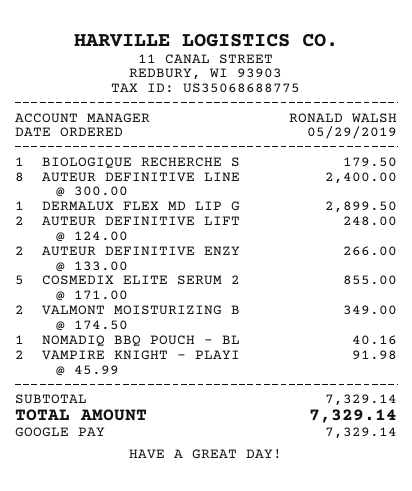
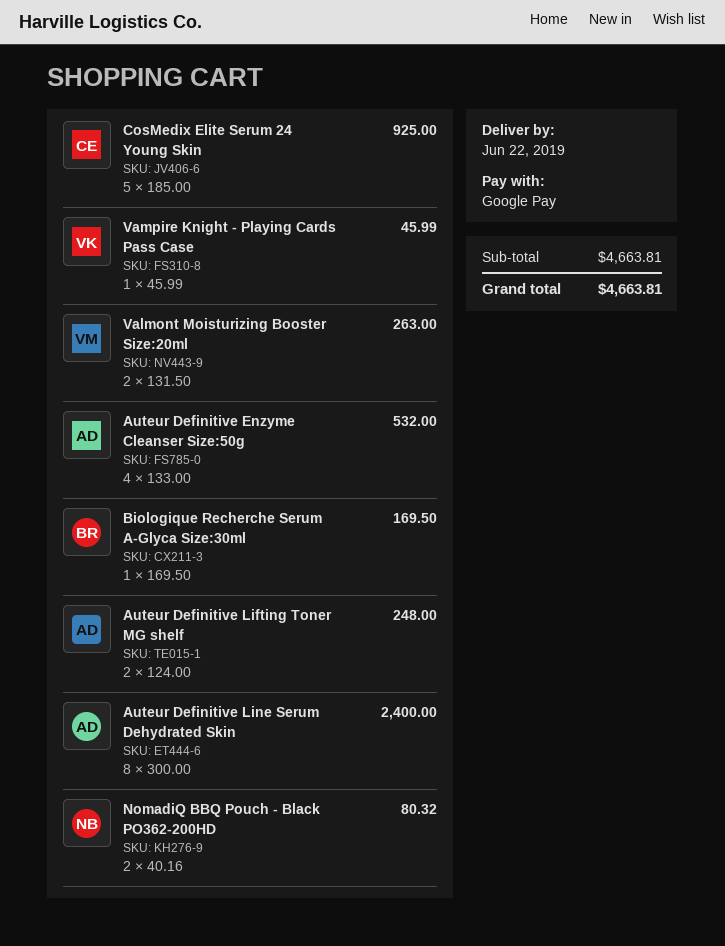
BIOLOGIQUE RECHERCHE S: 1 x 179.50 = 179.50 -> 1 x 169.50 = 169.50
DERMALUX FLEX MD LIP G: 1 x 2899.50 = 2899.50 -> none
AUTEUR DEFINITIVE ENZY: 2 x 133.00 = 266.00 -> 4 x 133.00 = 532.00
COSMEDIX ELITE SERUM 2: 5 x 171.00 = 855.00 -> 5 x 185.00 = 925.00
VALMONT MOISTURIZING B: 2 x 174.50 = 349.00 -> 2 x 131.50 = 263.00
NOMADIQ BBQ POUCH - BL: 1 x 40.16 = 40.16 -> 2 x 40.16 = 80.32
VAMPIRE KNIGHT - PLAYI: 2 x 45.99 = 91.98 -> 1 x 45.99 = 45.99
subtotal: 7329.14 -> 4663.81
total: 7329.14 -> 4663.81

